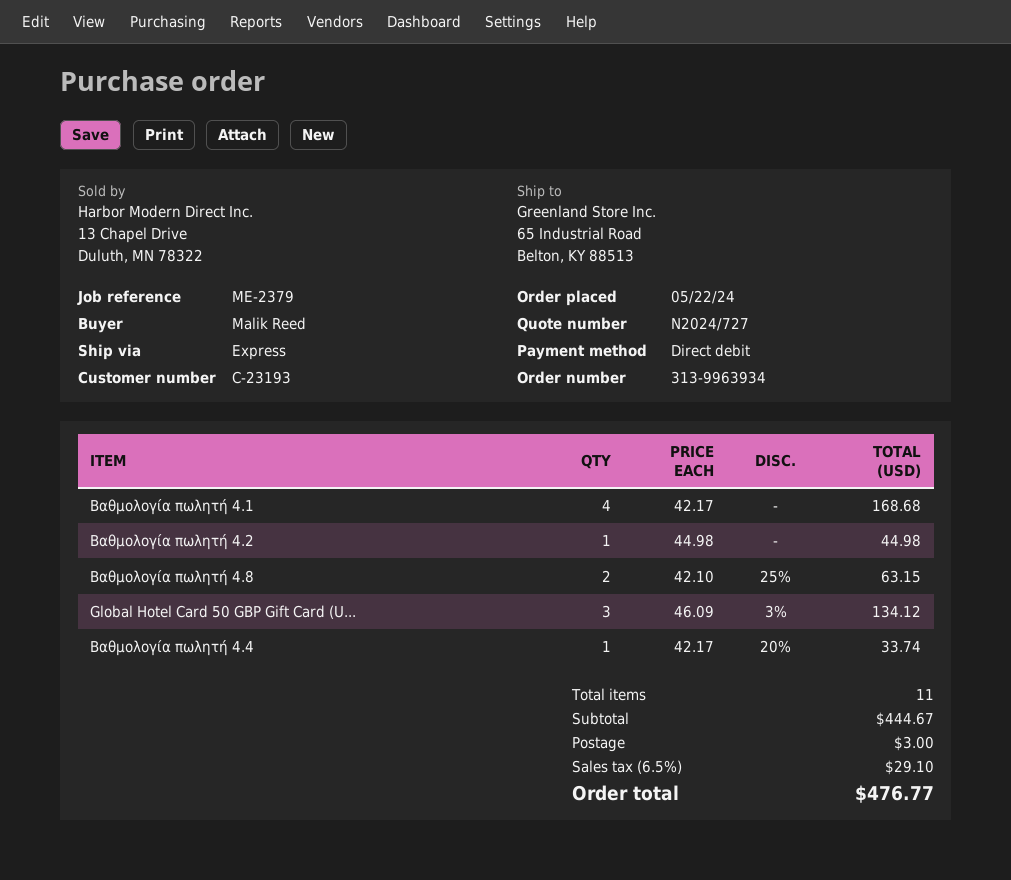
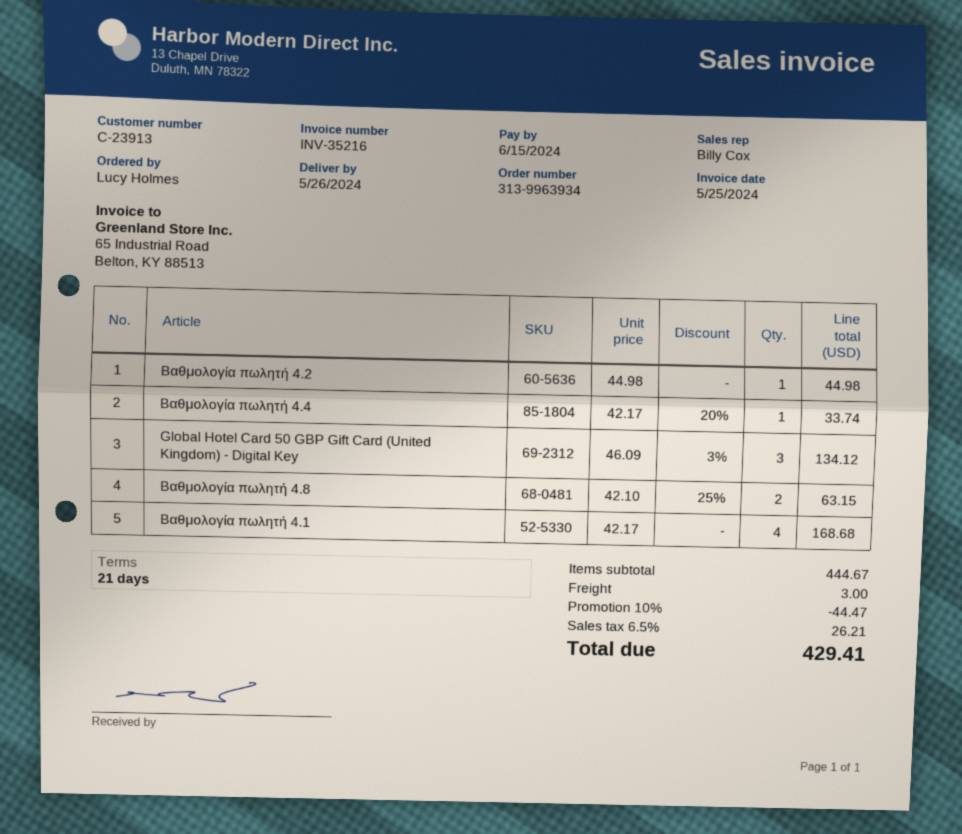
customer number: C-23193 -> C-23913
ordered by: Malik Reed -> Lucy Holmes
discount: none -> 10% = 44.47
tax: 6.5% = 29.10 -> 6.5% = 26.21
total: 476.77 -> 429.41

